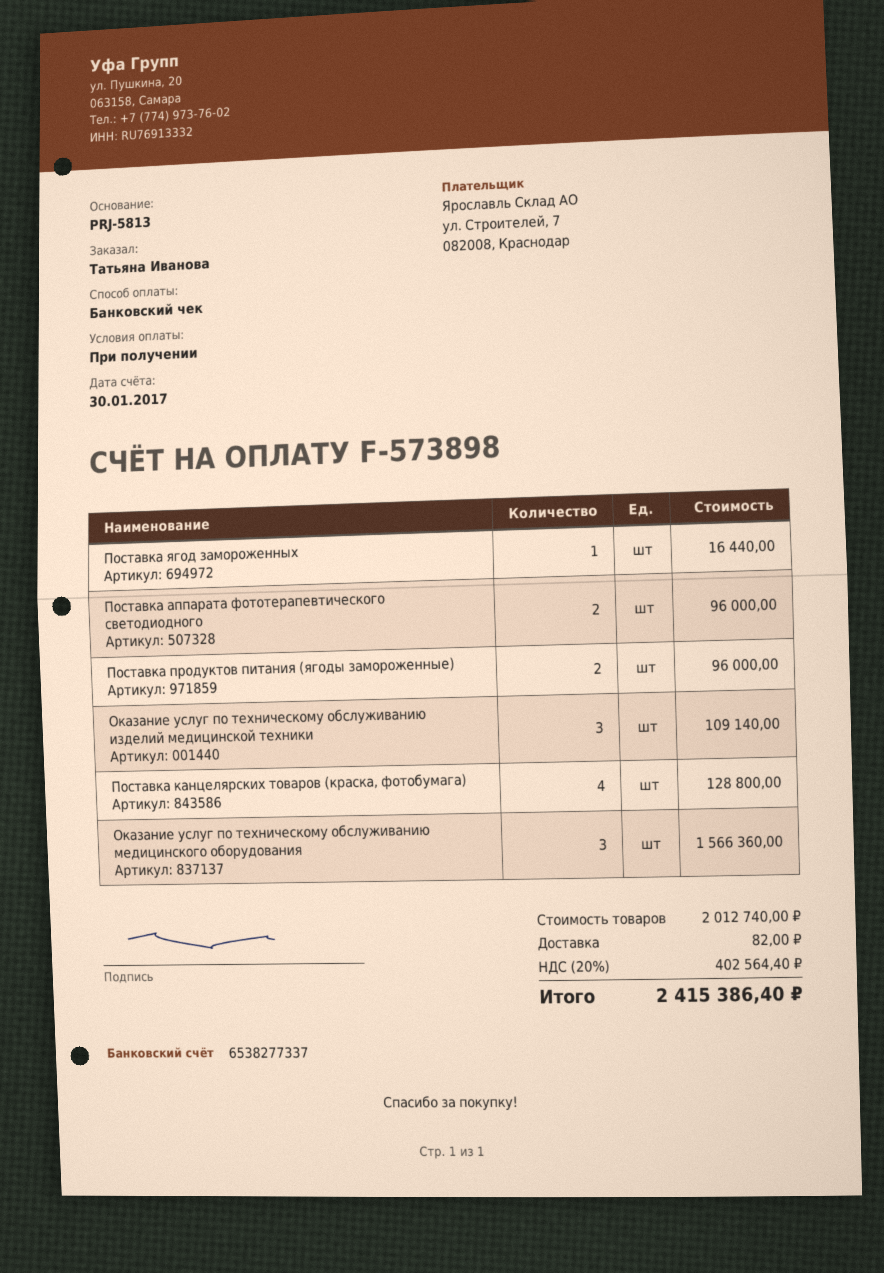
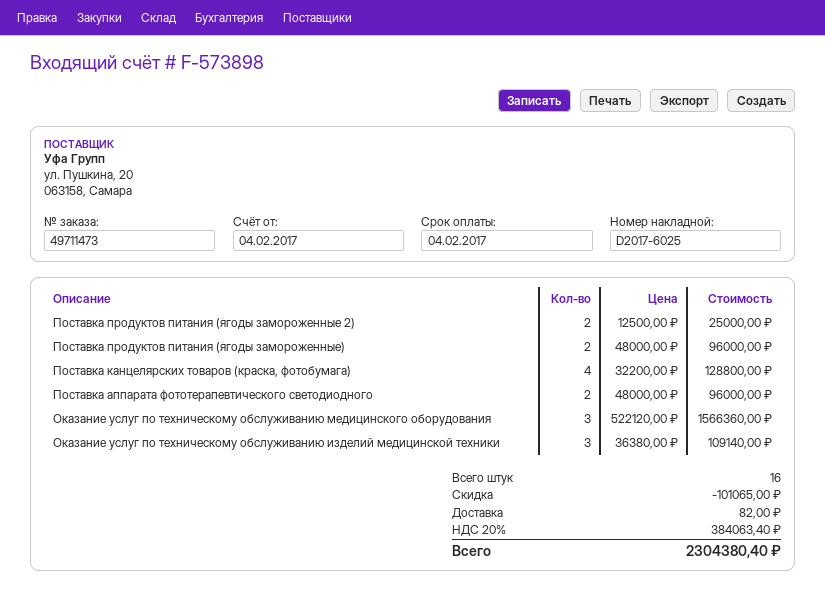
invoice date: 2017-01-30 -> 2017-02-04
Поставка ягод замороженных: 1 for 16440.00 -> none
Поставка продуктов питания (ягоды замороженные 2): none -> 2 for 25000.00
discount: none -> 101065.00
tax: 20% = 402564.40 -> 20% = 384063.40
total: 2415386.40 -> 2304380.40

